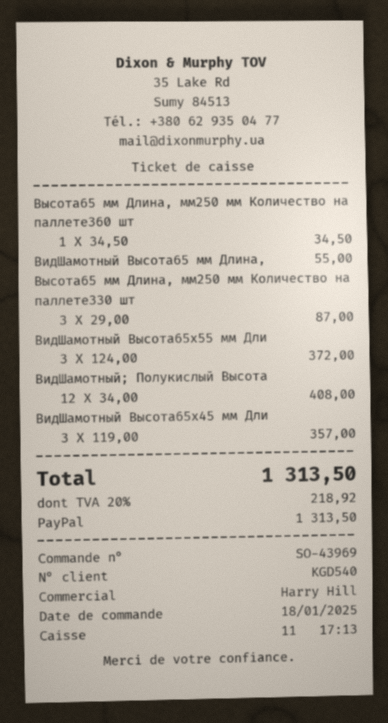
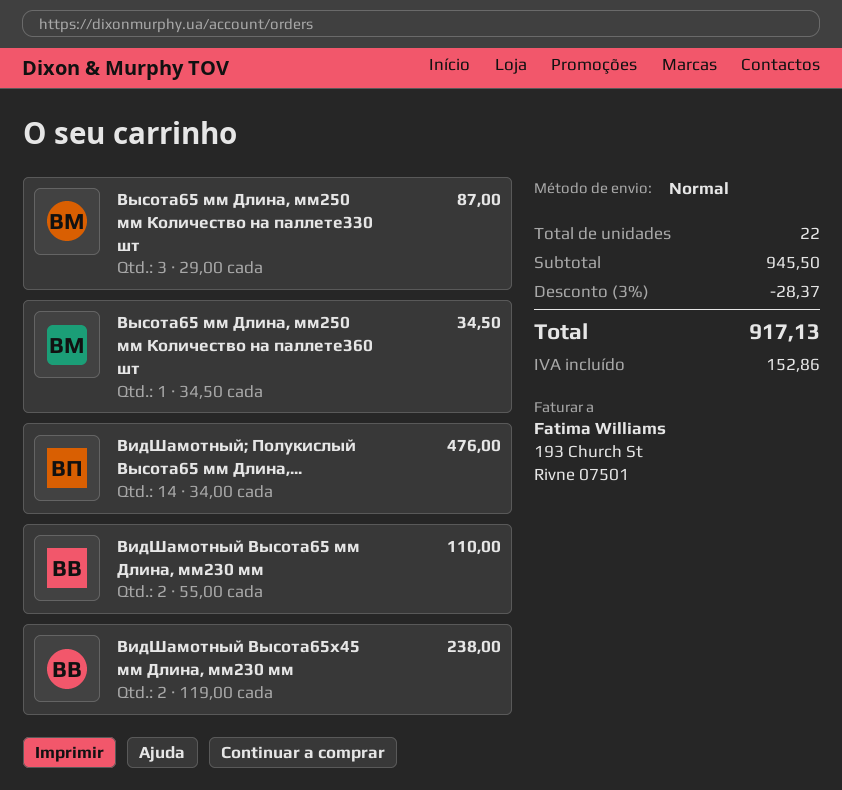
ВидШамотный Высота65 мм Длина,: 1 x 55.00 = 55.00 -> 2 x 55.00 = 110.00
ВидШамотный Высота65х55 мм Дли: 3 x 124.00 = 372.00 -> none
ВидШамотный; Полукислый Высота: 12 x 34.00 = 408.00 -> 14 x 34.00 = 476.00
ВидШамотный Высота65х45 мм Дли: 3 x 119.00 = 357.00 -> 2 x 119.00 = 238.00
discount: none -> 3% = 28.37
tax: 218.92 -> 152.86
total: 1313.50 -> 917.13

